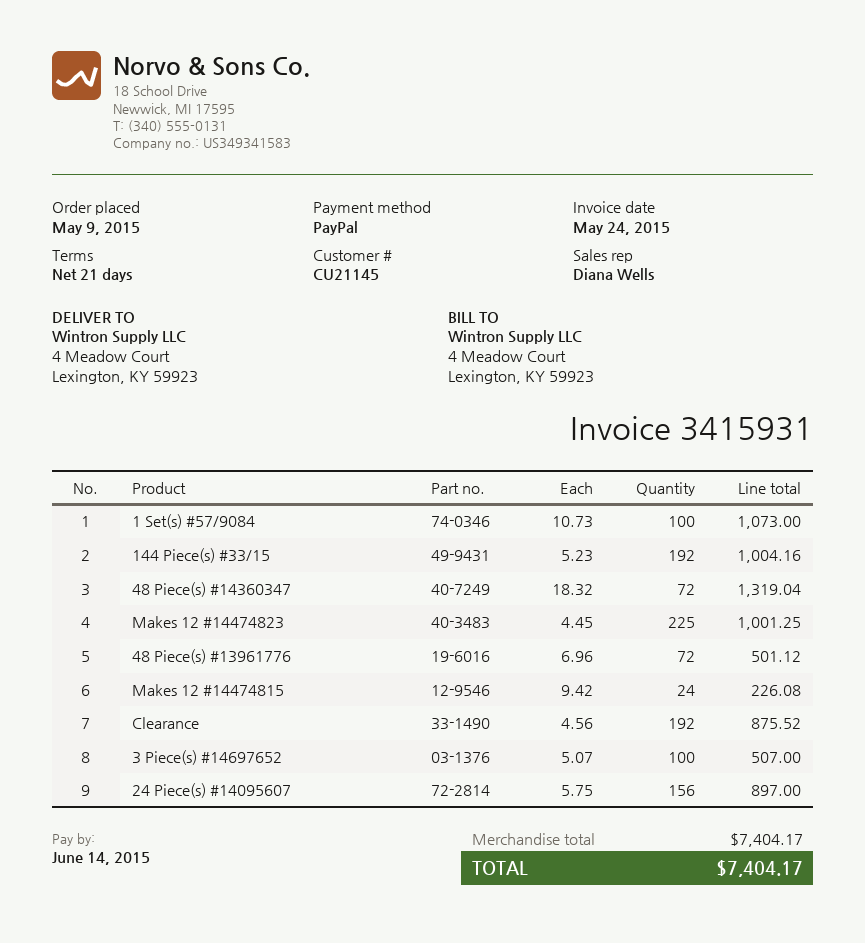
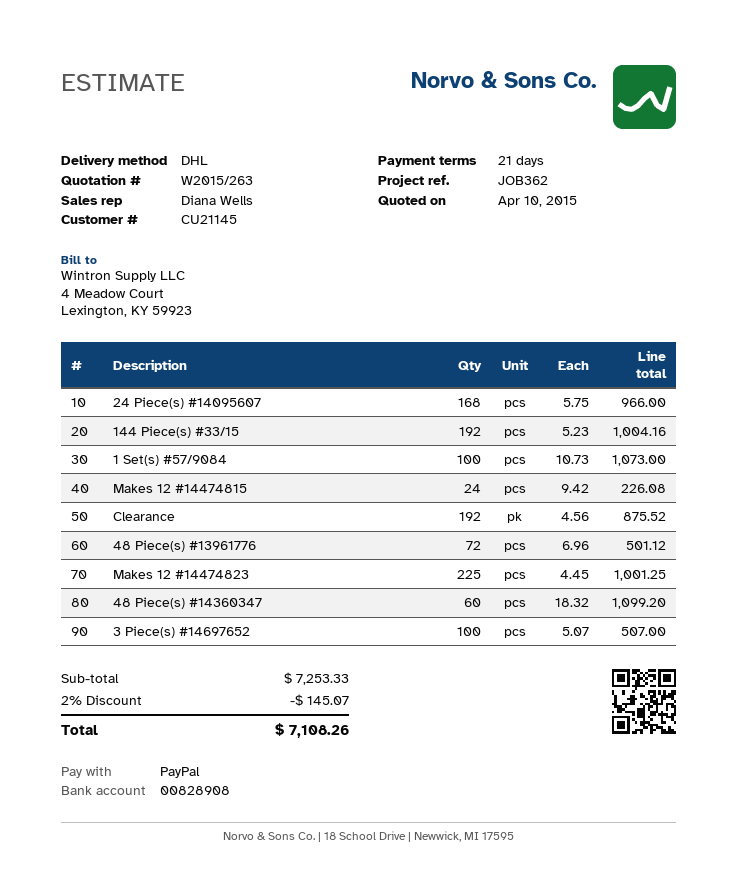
48 Piece(s) #14360347: 72 x 18.32 = 1319.04 -> 60 x 18.32 = 1099.20
24 Piece(s) #14095607: 156 x 5.75 = 897.00 -> 168 x 5.75 = 966.00
subtotal: 7404.17 -> 7253.33
discount: none -> 2% = 145.07
total: 7404.17 -> 7108.26

